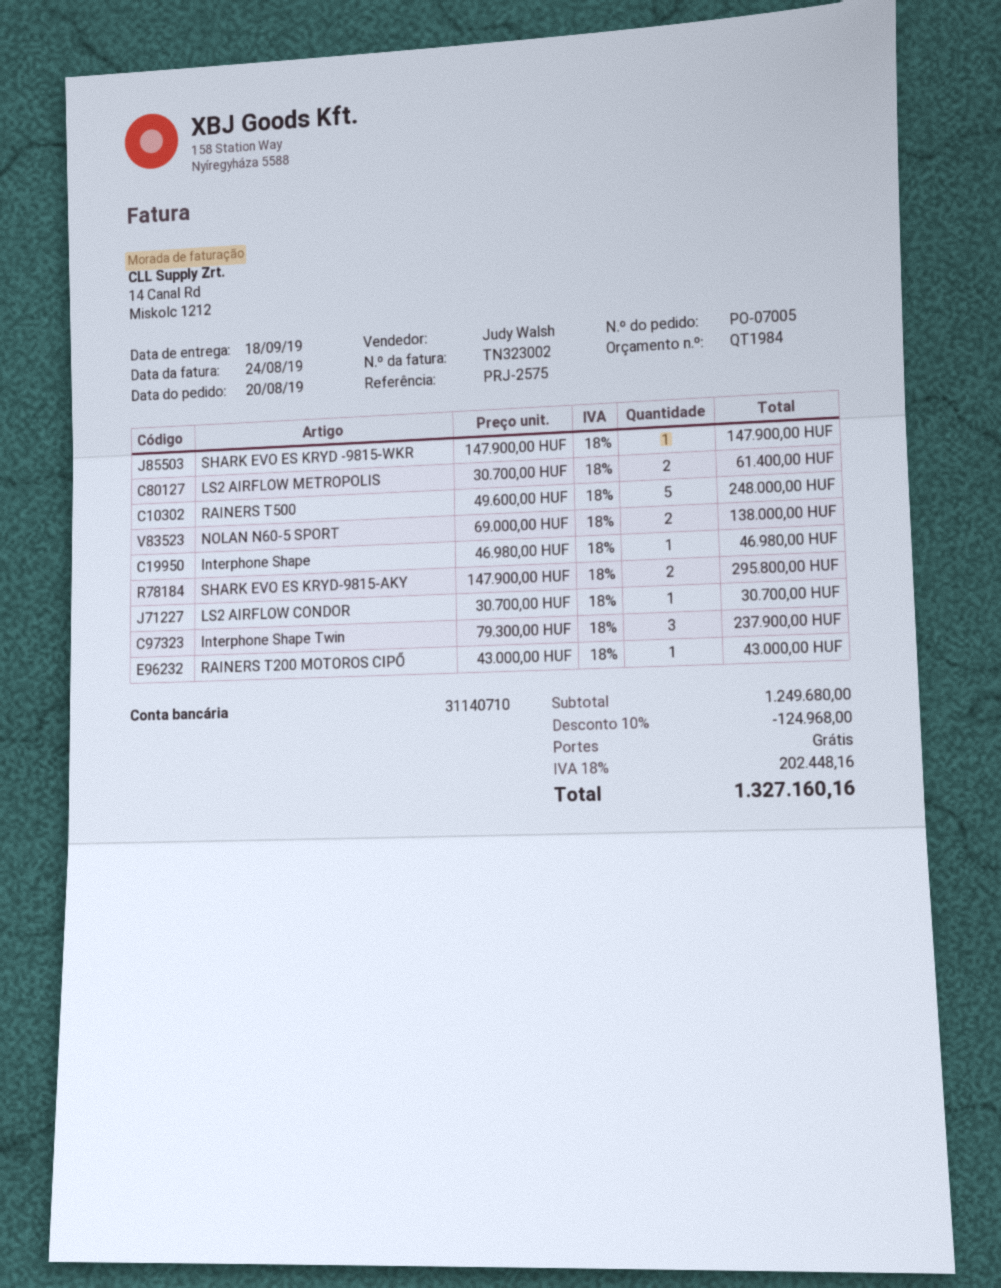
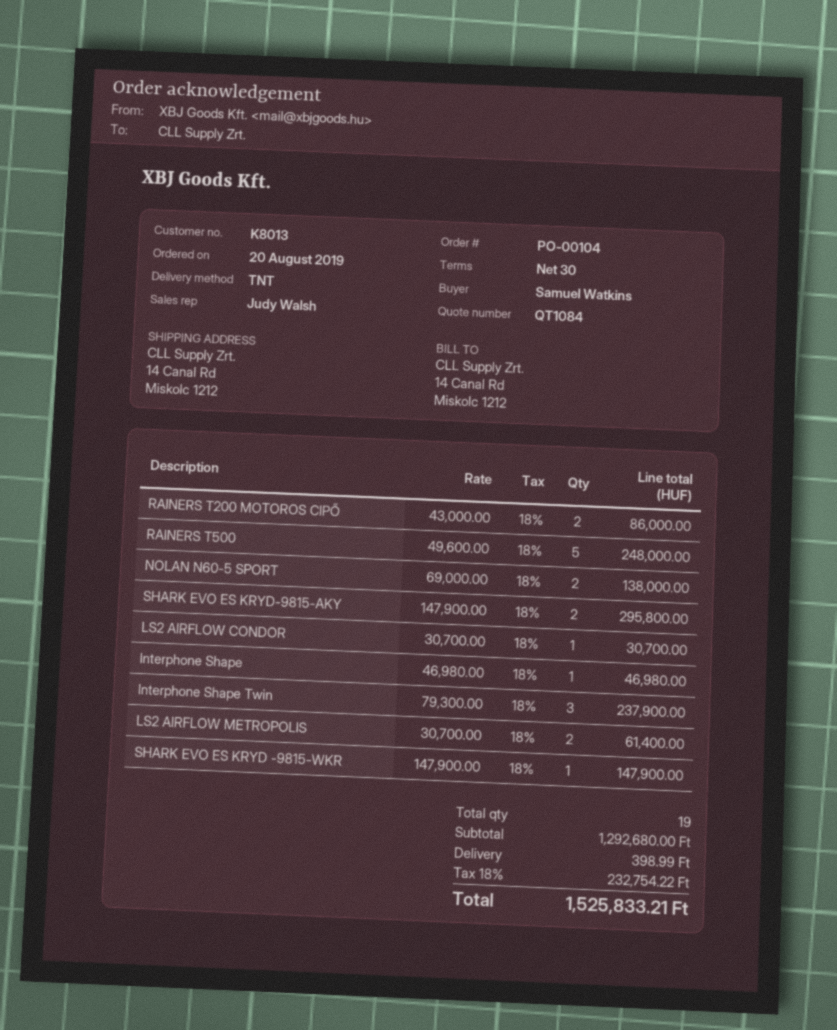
quote number: QT1984 -> QT1084
order number: PO-07005 -> PO-00104
RAINERS T200 MOTOROS CIPŐ: 1 x 43000.00 = 43000.00 -> 2 x 43000.00 = 86000.00
subtotal: 1249680.00 -> 1292680.00
discount: 10% = 124968.00 -> none
shipping: 0.00 -> 398.99
tax: 18% = 202448.16 -> 18% = 232754.22
total: 1327160.16 -> 1525833.21

